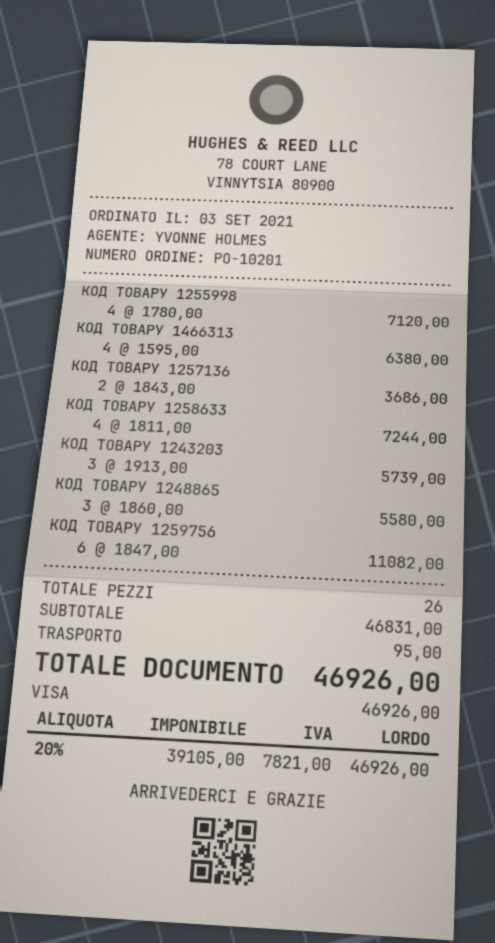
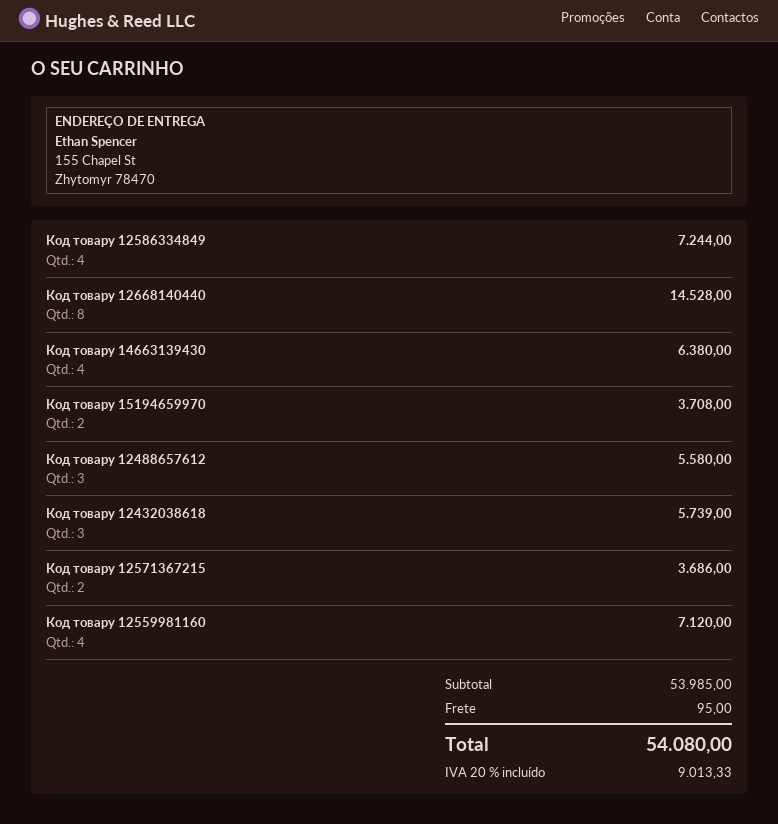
КОД ТОВАРУ 1259756: 6 for 11082.00 -> none
Код товару 12668140440: none -> 8 for 14528.00
Код товару 15194659970: none -> 2 for 3708.00
subtotal: 46831.00 -> 53985.00
tax: 20% = 7821.00 -> 20% = 9013.33
total: 46926.00 -> 54080.00

